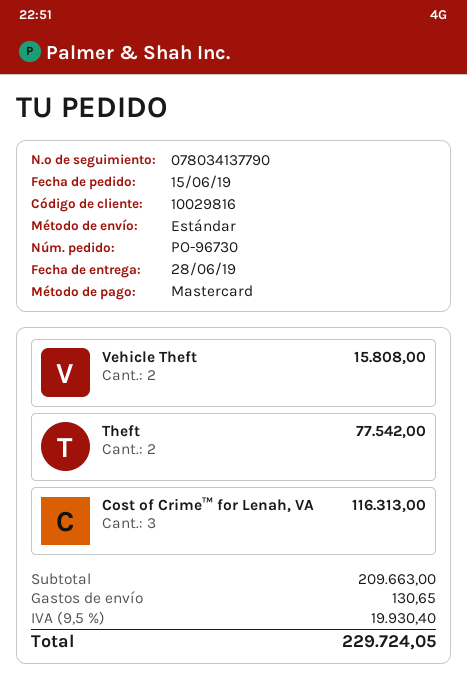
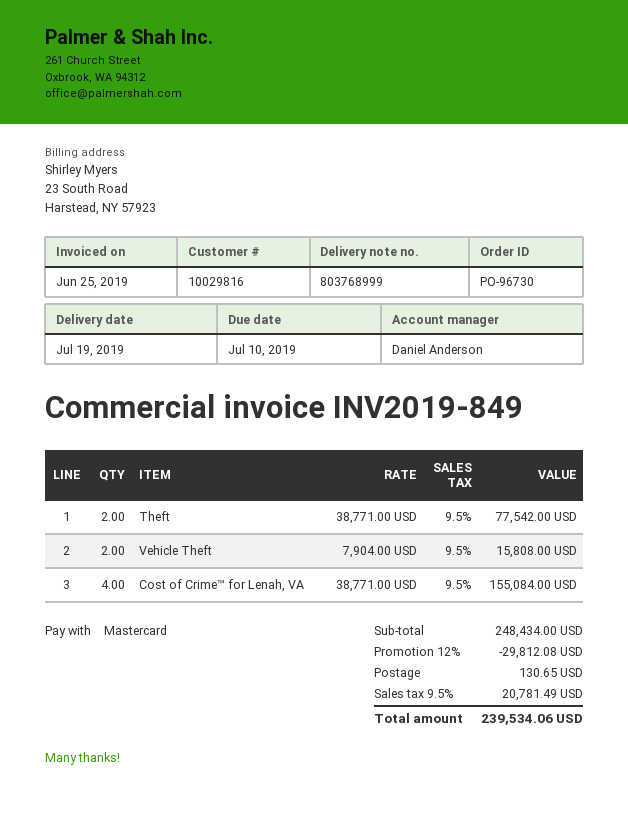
delivery date: 2019-06-28 -> 2019-07-19
Cost of Crime™ for Lenah, VA: 3 for 116313.00 -> 4 for 155084.00
subtotal: 209663.00 -> 248434.00
discount: none -> 12% = 29812.08
tax: 9.5% = 19930.40 -> 9.5% = 20781.49
total: 229724.05 -> 239534.06

